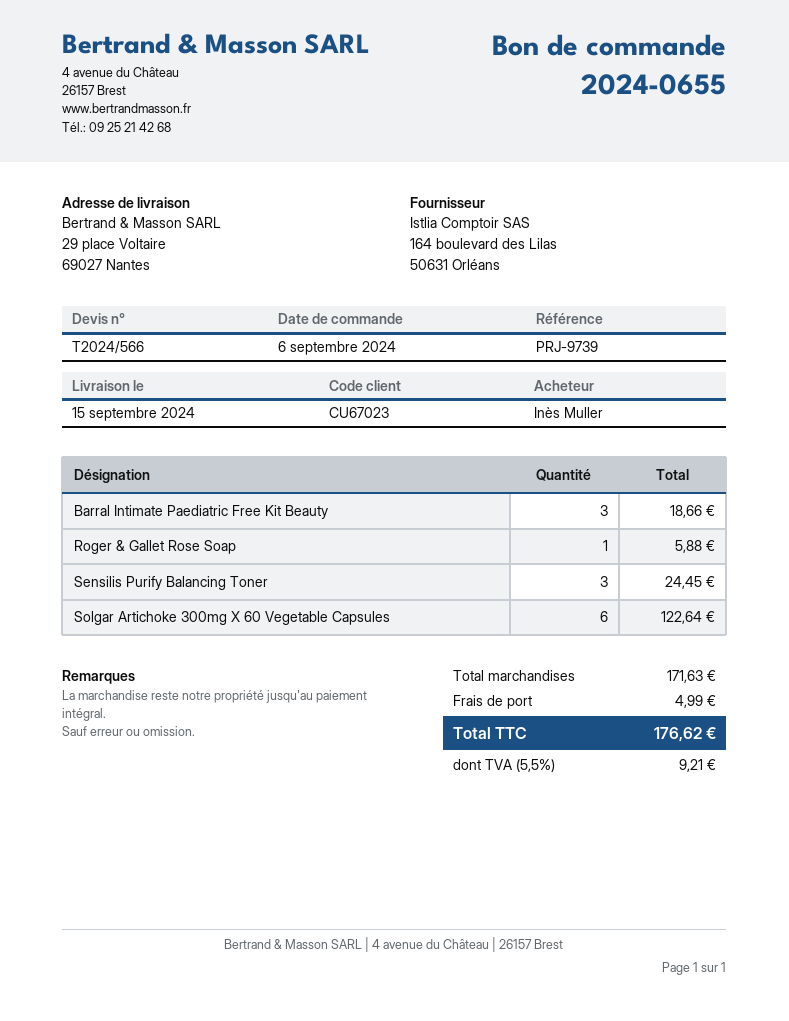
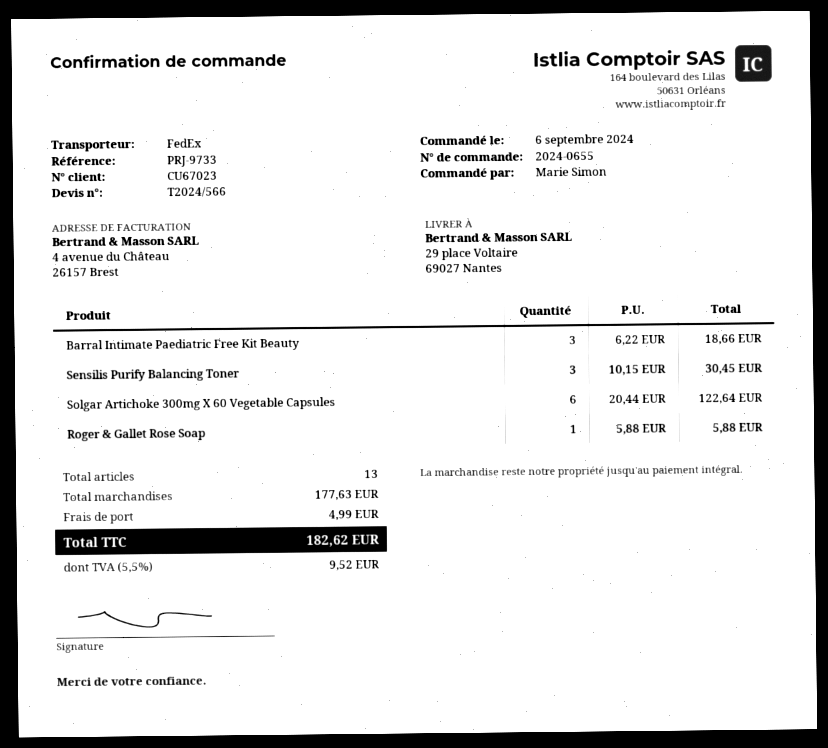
reference: PRJ-9739 -> PRJ-9733
ordered by: Inès Muller -> Marie Simon
Sensilis Purify Balancing Toner: 3 for 24.45 -> 3 for 30.45
subtotal: 171.63 -> 177.63
tax: 5.5% = 9.21 -> 5.5% = 9.52
total: 176.62 -> 182.62

